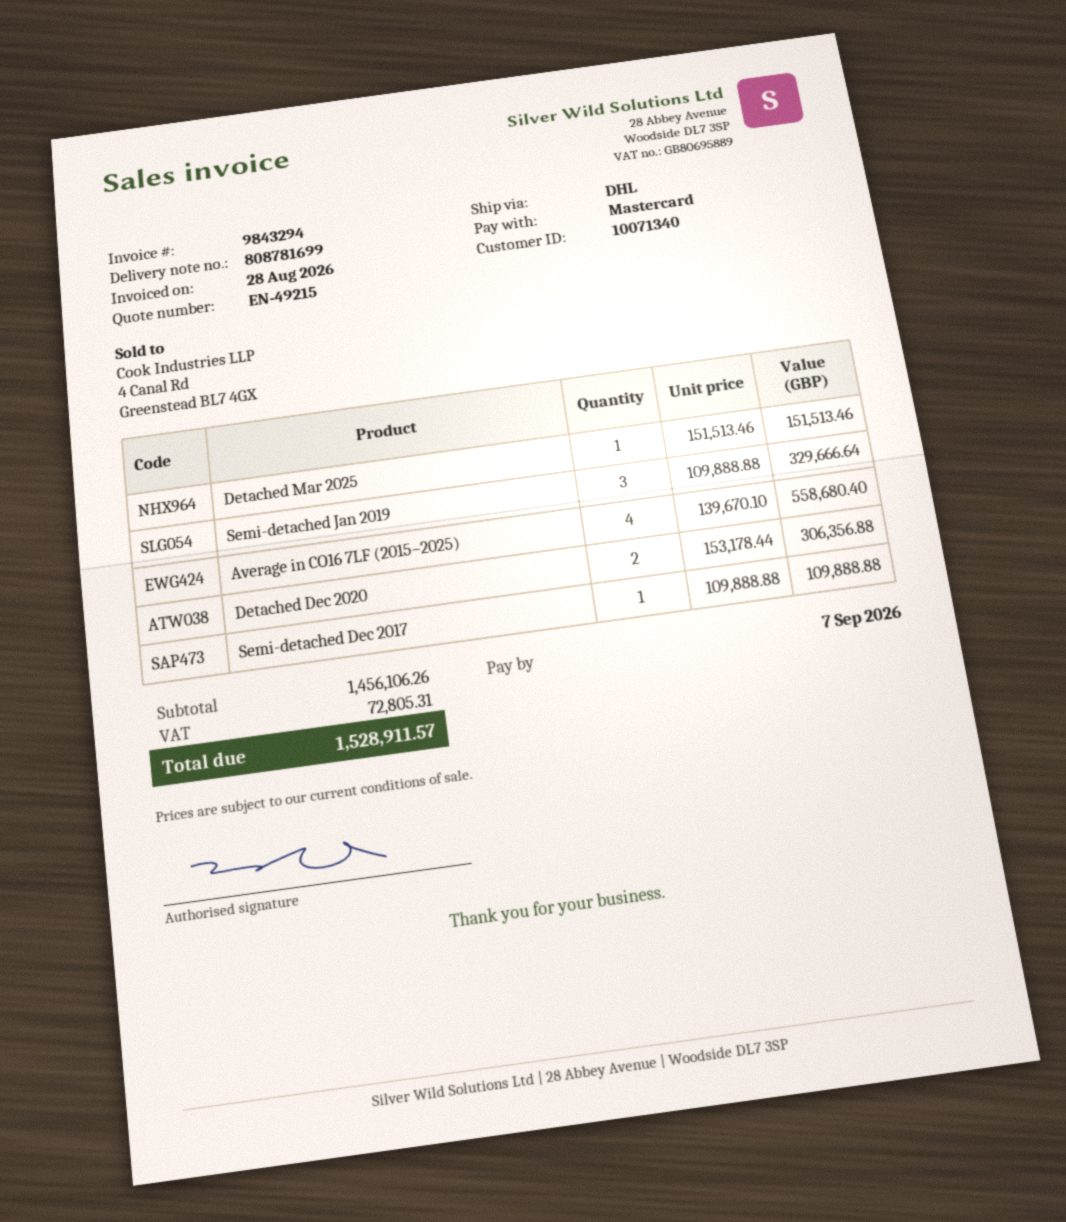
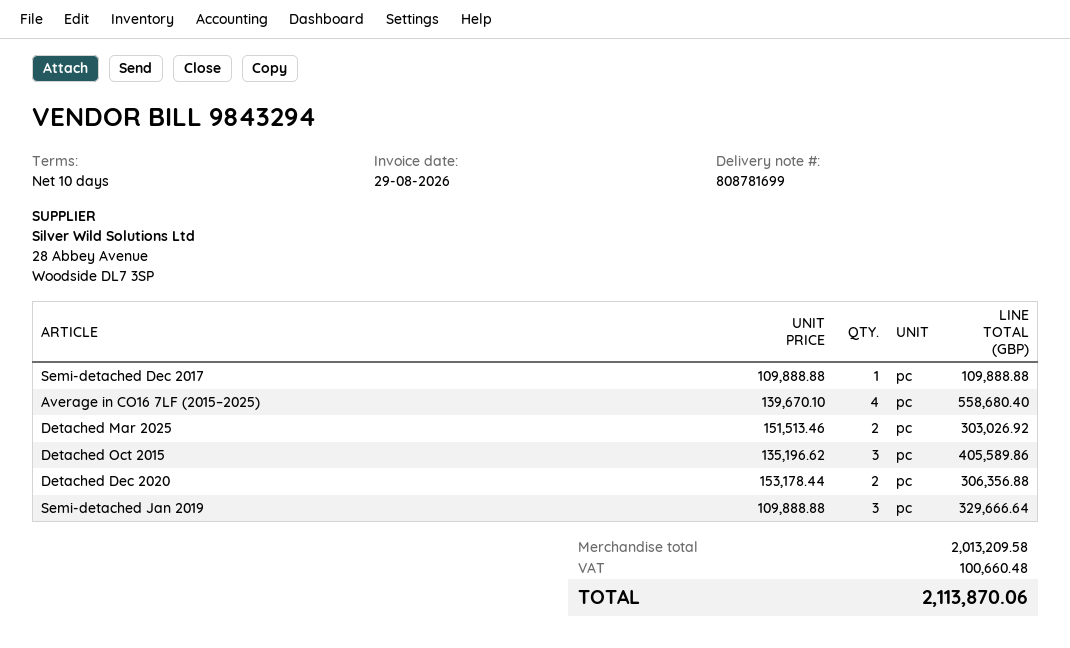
invoice date: 2026-08-28 -> 2026-08-29
Detached Mar 2025: 1 x 151513.46 = 151513.46 -> 2 x 151513.46 = 303026.92
Detached Oct 2015: none -> 3 x 135196.62 = 405589.86
subtotal: 1456106.26 -> 2013209.58
tax: 72805.31 -> 100660.48
total: 1528911.57 -> 2113870.06

